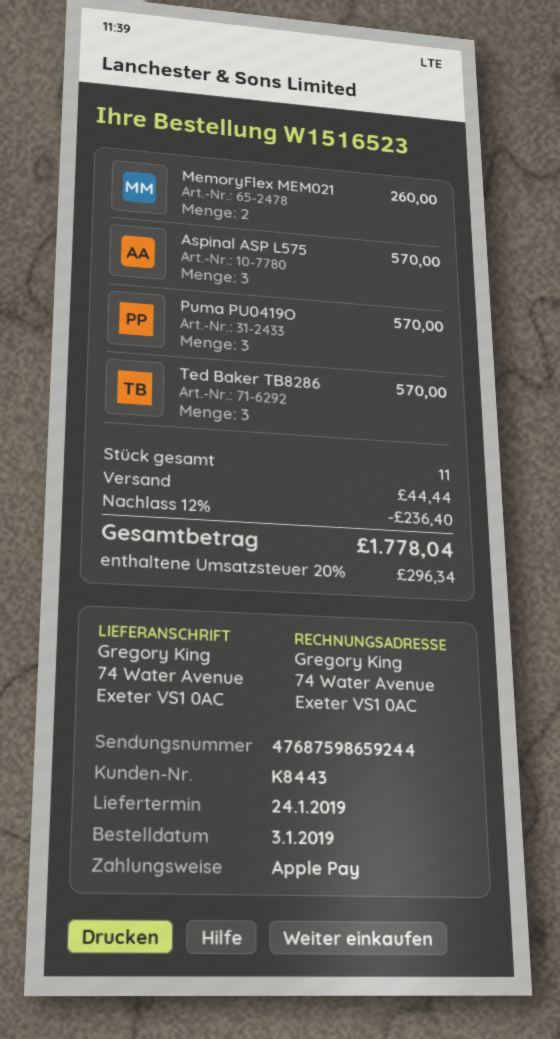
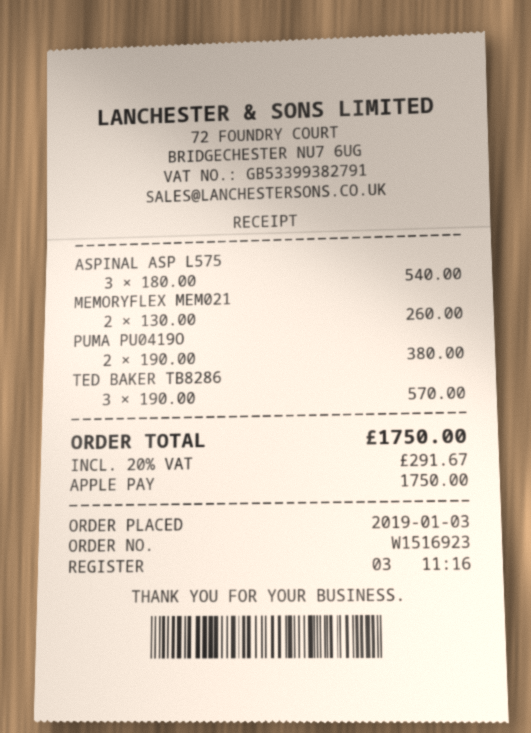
order number: W1516523 -> W1516923
Aspinal ASP L575: 3 for 570.00 -> 3 for 540.00
Puma PU0419O: 3 for 570.00 -> 2 for 380.00
discount: 12% = 236.40 -> none
shipping: 44.44 -> none
tax: 20% = 296.34 -> 20% = 291.67
total: 1778.04 -> 1750.00

